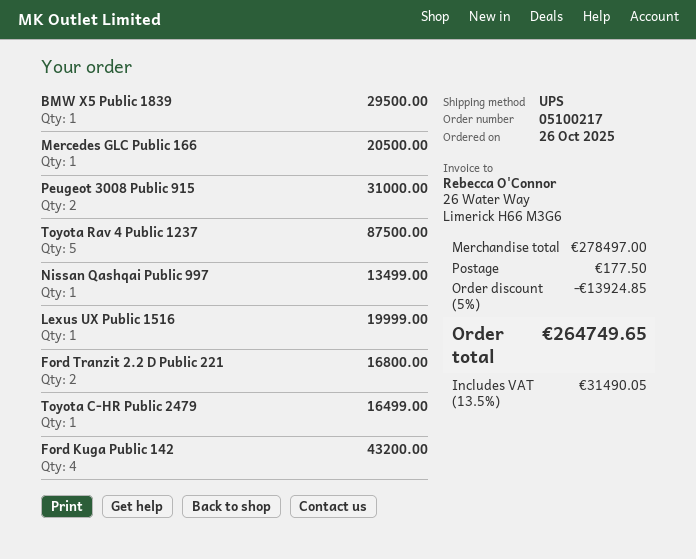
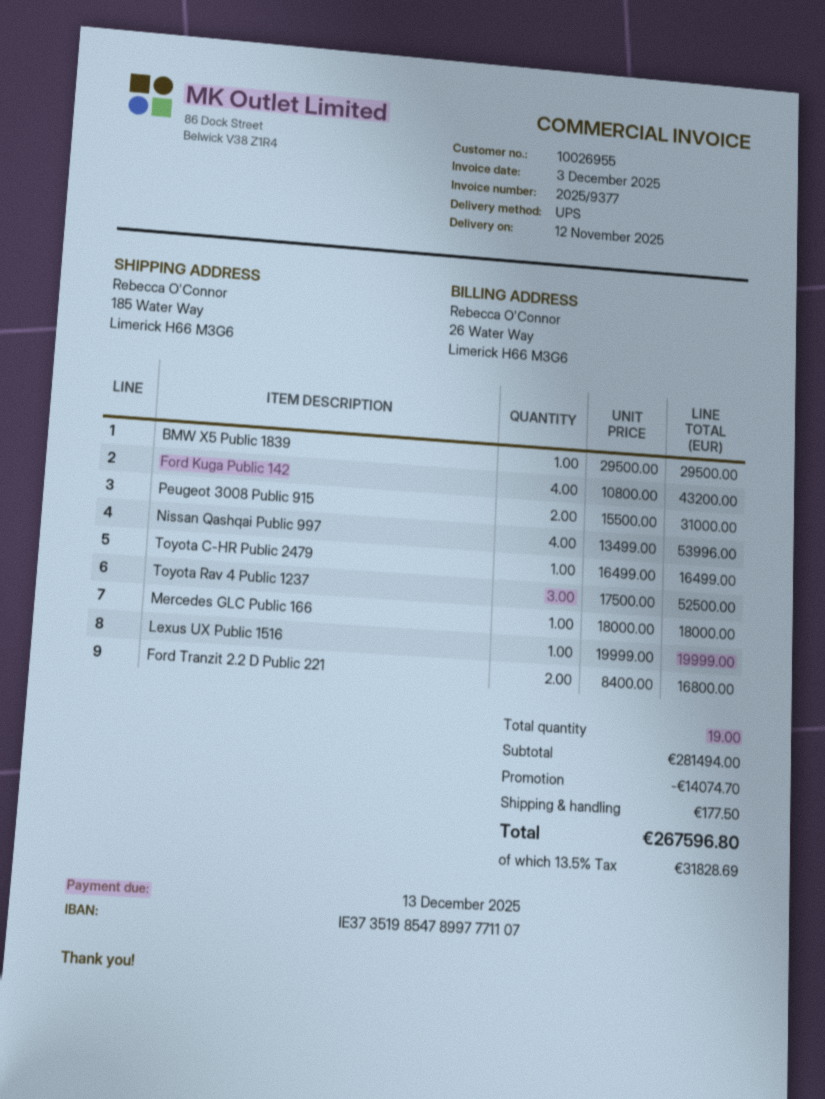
Mercedes GLC Public 166: 1 for 20500.00 -> 1 for 18000.00
Toyota Rav 4 Public 1237: 5 for 87500.00 -> 3 for 52500.00
Nissan Qashqai Public 997: 1 for 13499.00 -> 4 for 53996.00
subtotal: 278497.00 -> 281494.00
discount: 13924.85 -> 14074.70
tax: 13.5% = 31490.05 -> 13.5% = 31828.69
total: 264749.65 -> 267596.80

